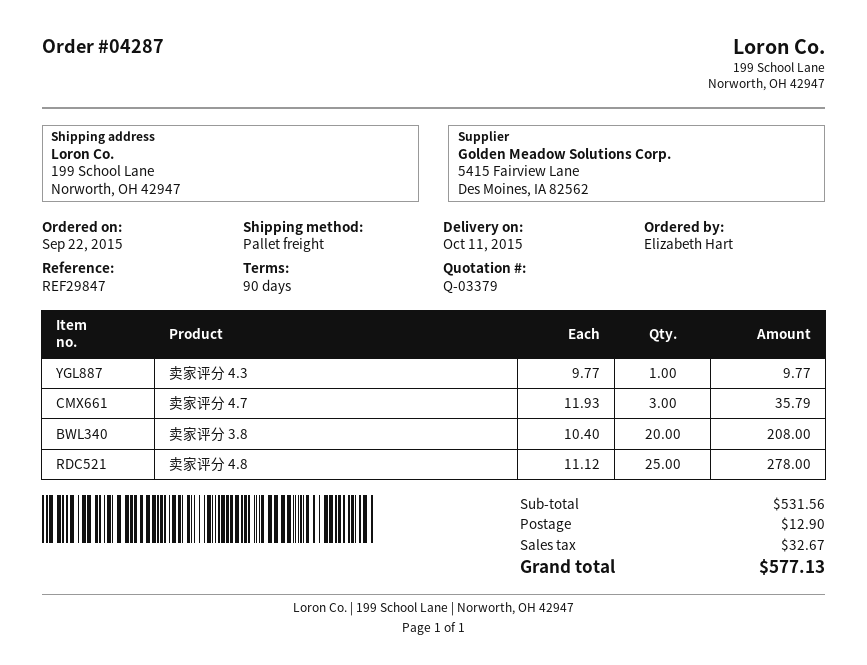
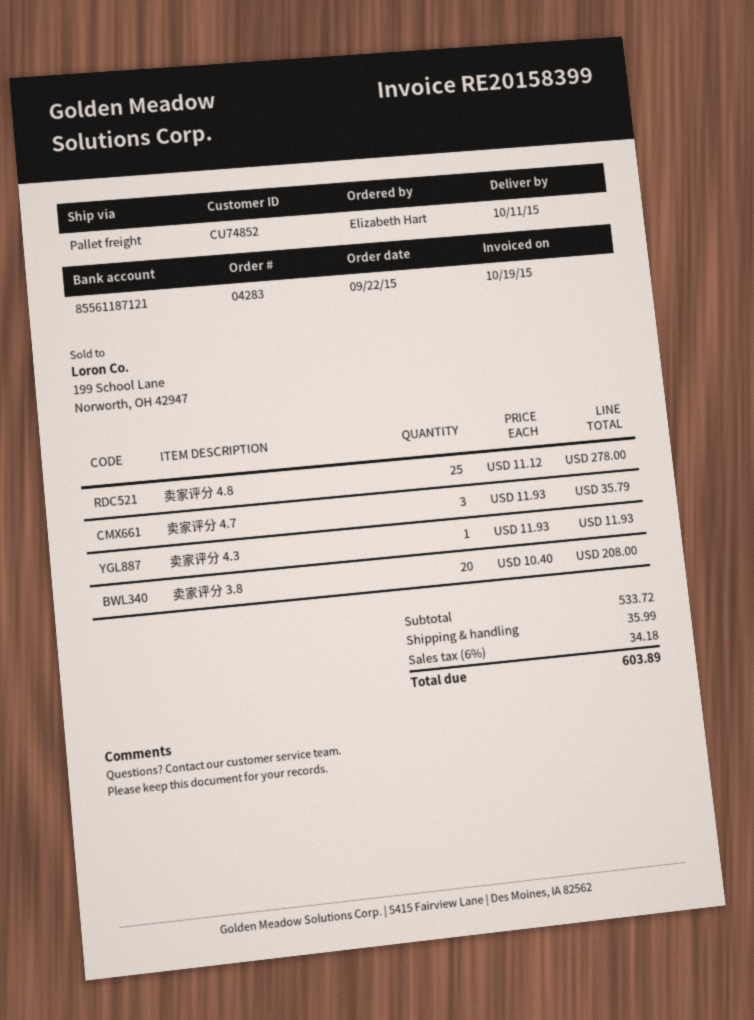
order number: 04287 -> 04283
卖家评分 4.3: 1 x 9.77 = 9.77 -> 1 x 11.93 = 11.93
subtotal: 531.56 -> 533.72
shipping: 12.90 -> 35.99
tax: 32.67 -> 34.18
total: 577.13 -> 603.89

